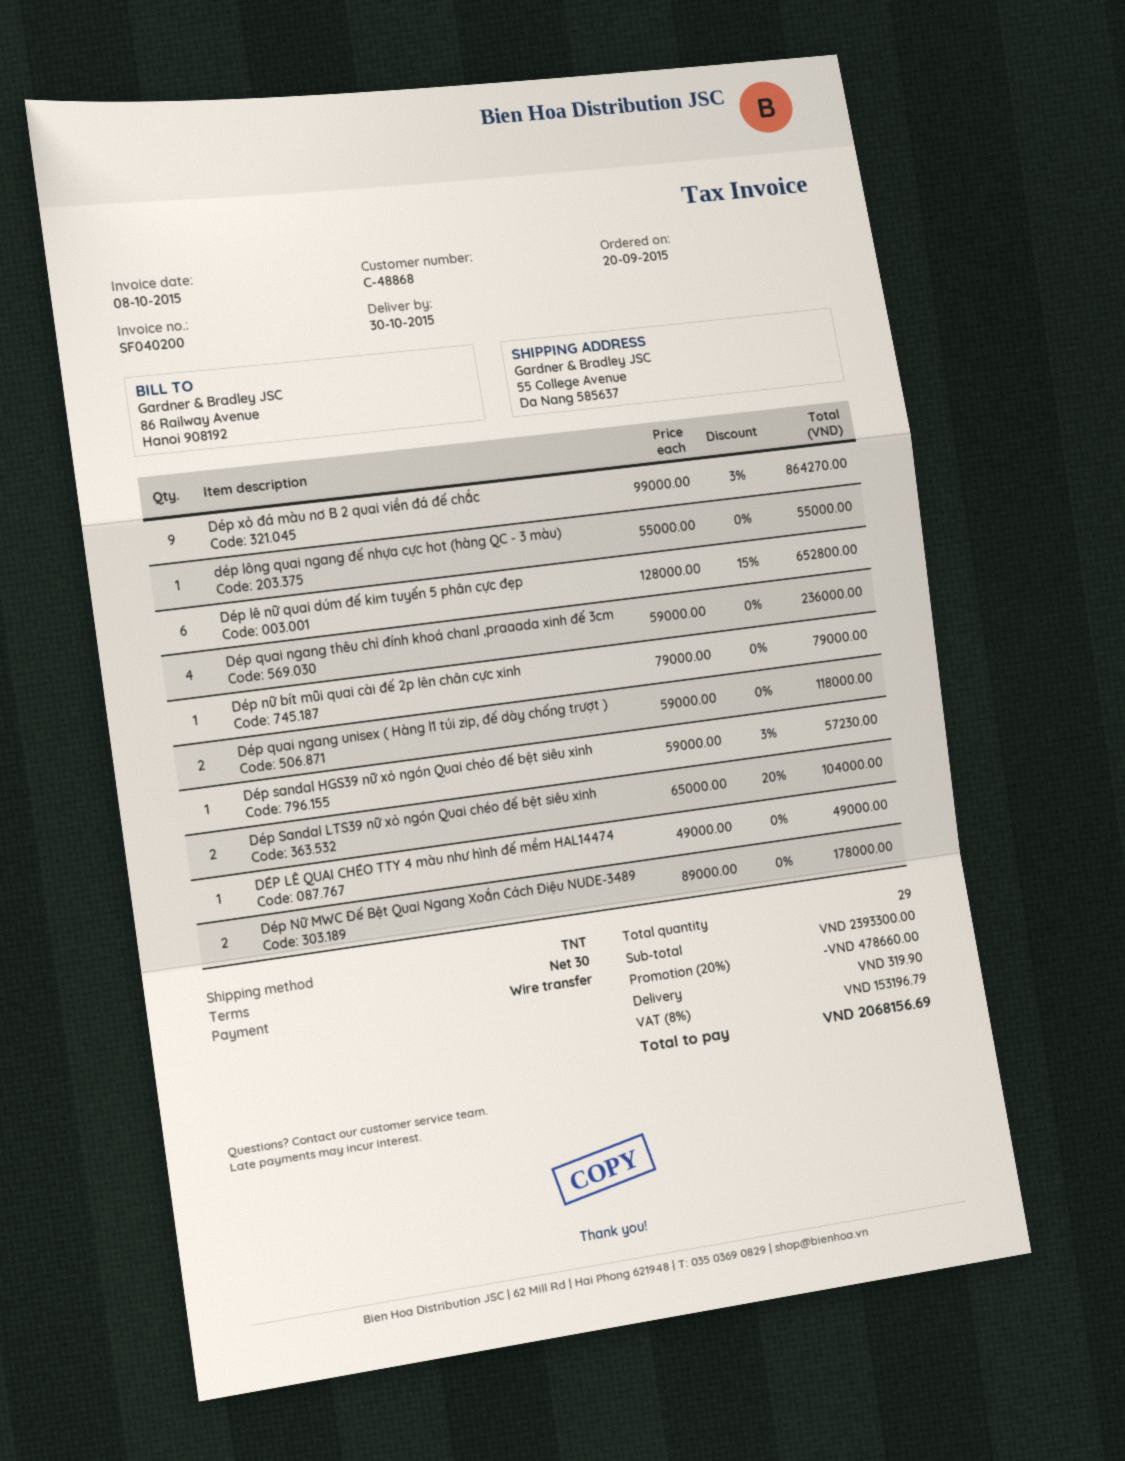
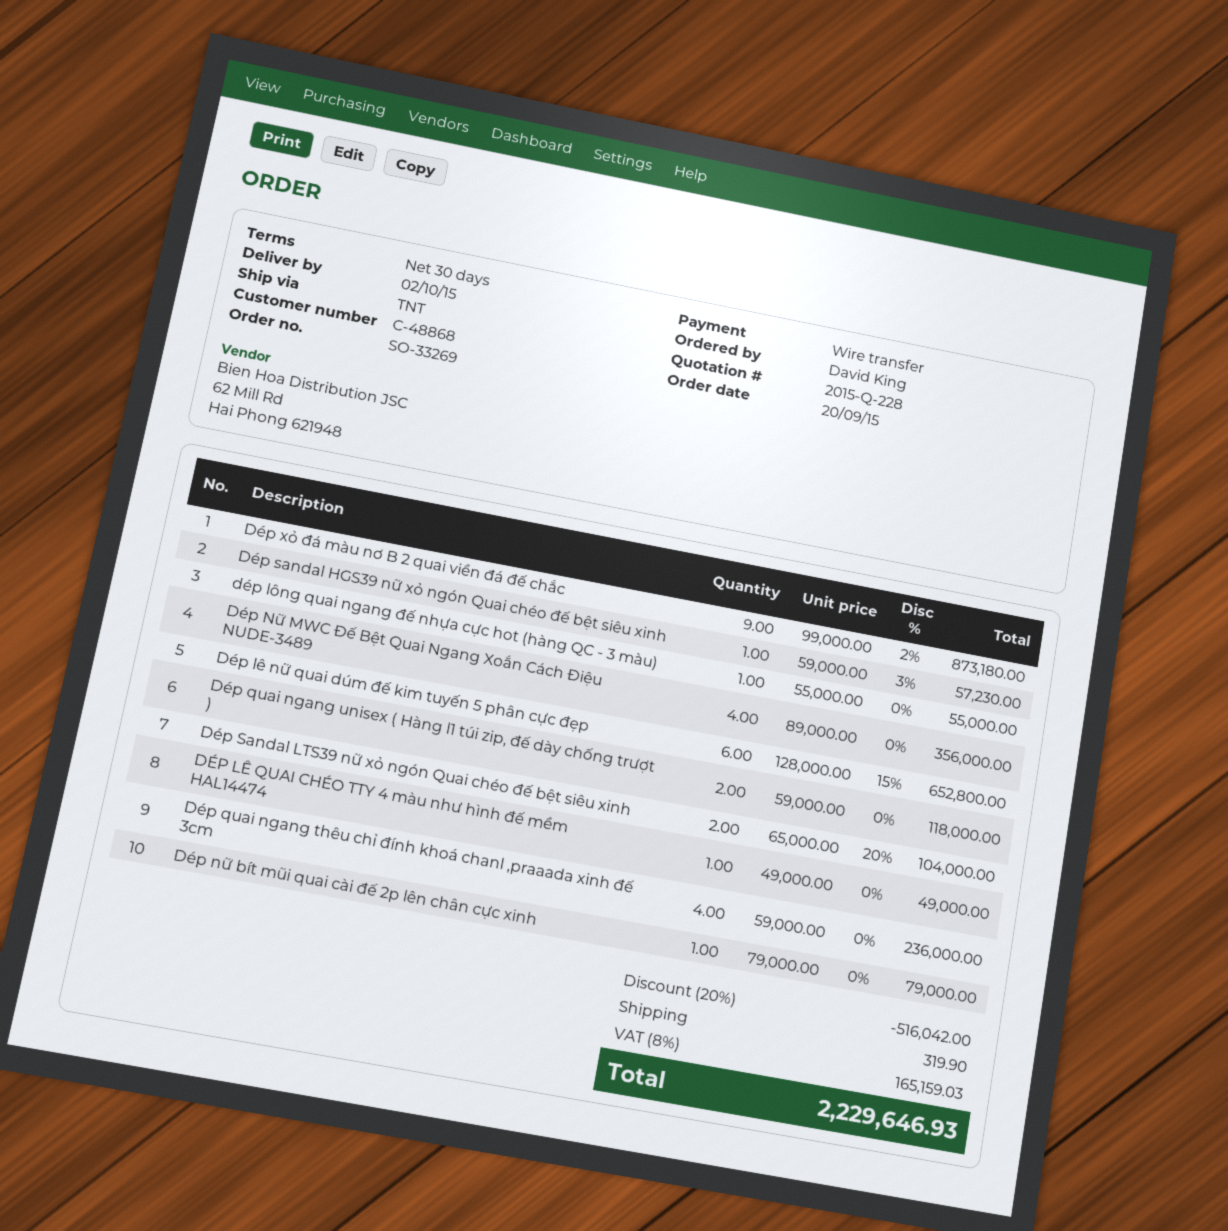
delivery date: 2015-10-30 -> 2015-10-02
Dép xỏ đá màu nơ B 2 quai viền đá đế chắc: 9 x 99000.00 - 3% = 864270.00 -> 9 x 99000.00 - 2% = 873180.00
Dép Nữ MWC Đế Bệt Quai Ngang Xoắn Cách Điệu NUDE-3489: 2 x 89000.00 = 178000.00 -> 4 x 89000.00 = 356000.00
discount: 20% = 478660.00 -> 20% = 516042.00
tax: 8% = 153196.79 -> 8% = 165159.03
total: 2068156.69 -> 2229646.93

